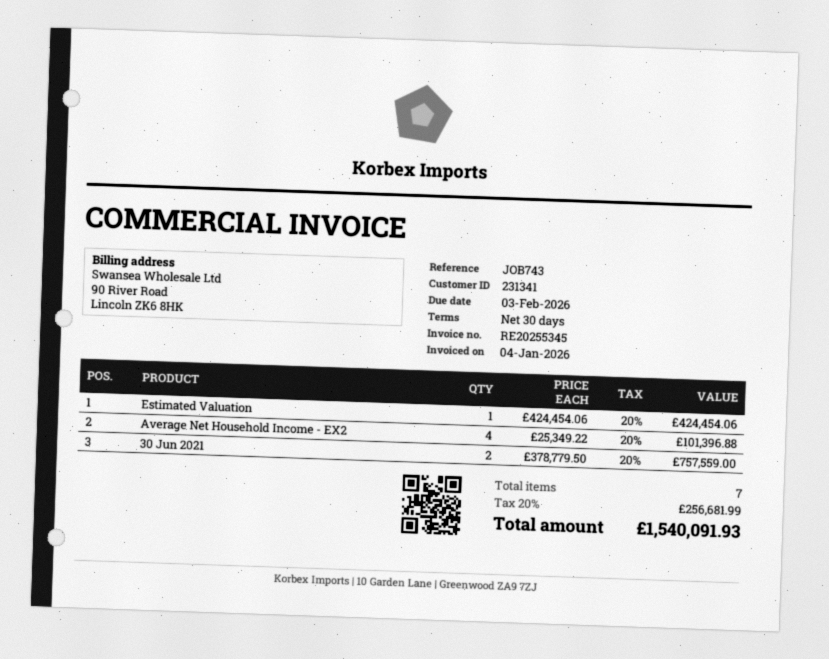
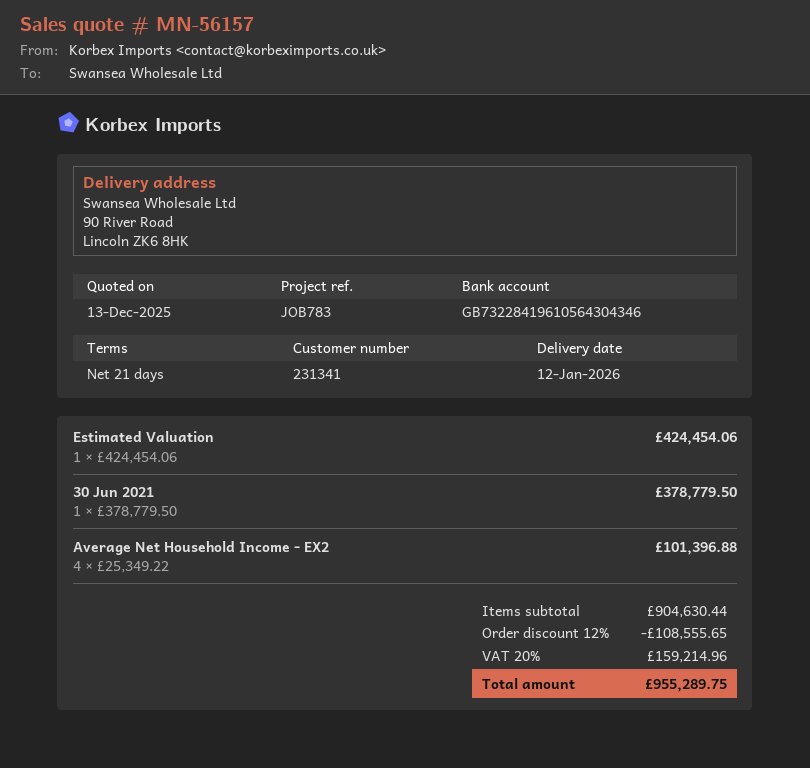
payment terms: 30 days -> 21 days
reference: JOB743 -> JOB783
30 Jun 2021: 2 x 378779.50 = 757559.00 -> 1 x 378779.50 = 378779.50
discount: none -> 12% = 108555.65
tax: 20% = 256681.99 -> 20% = 159214.96
total: 1540091.93 -> 955289.75

